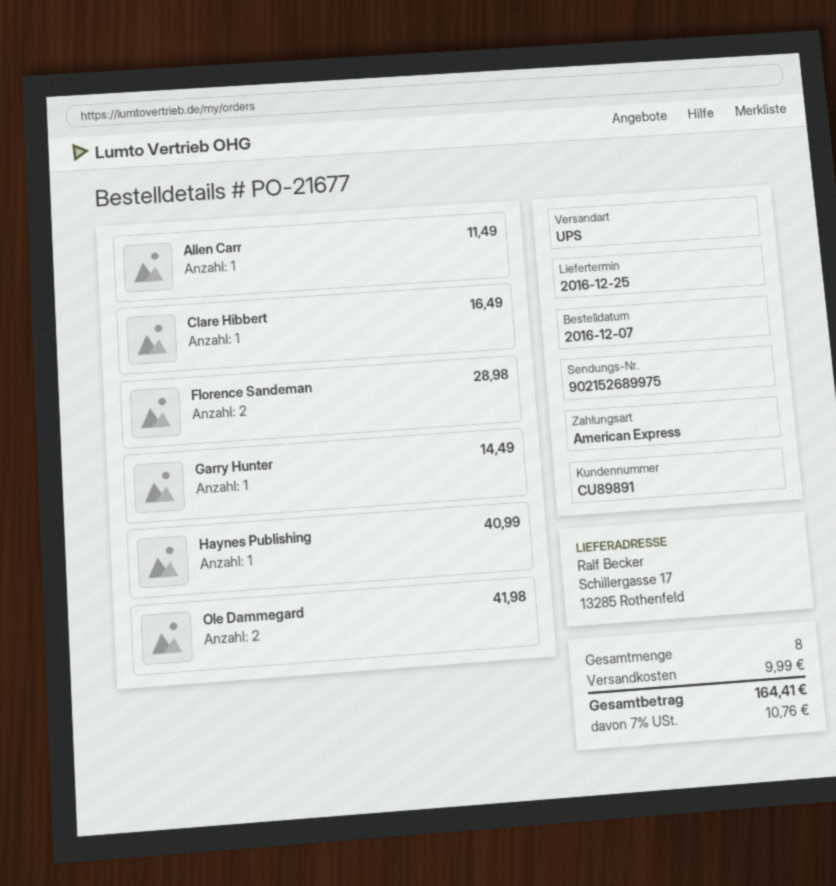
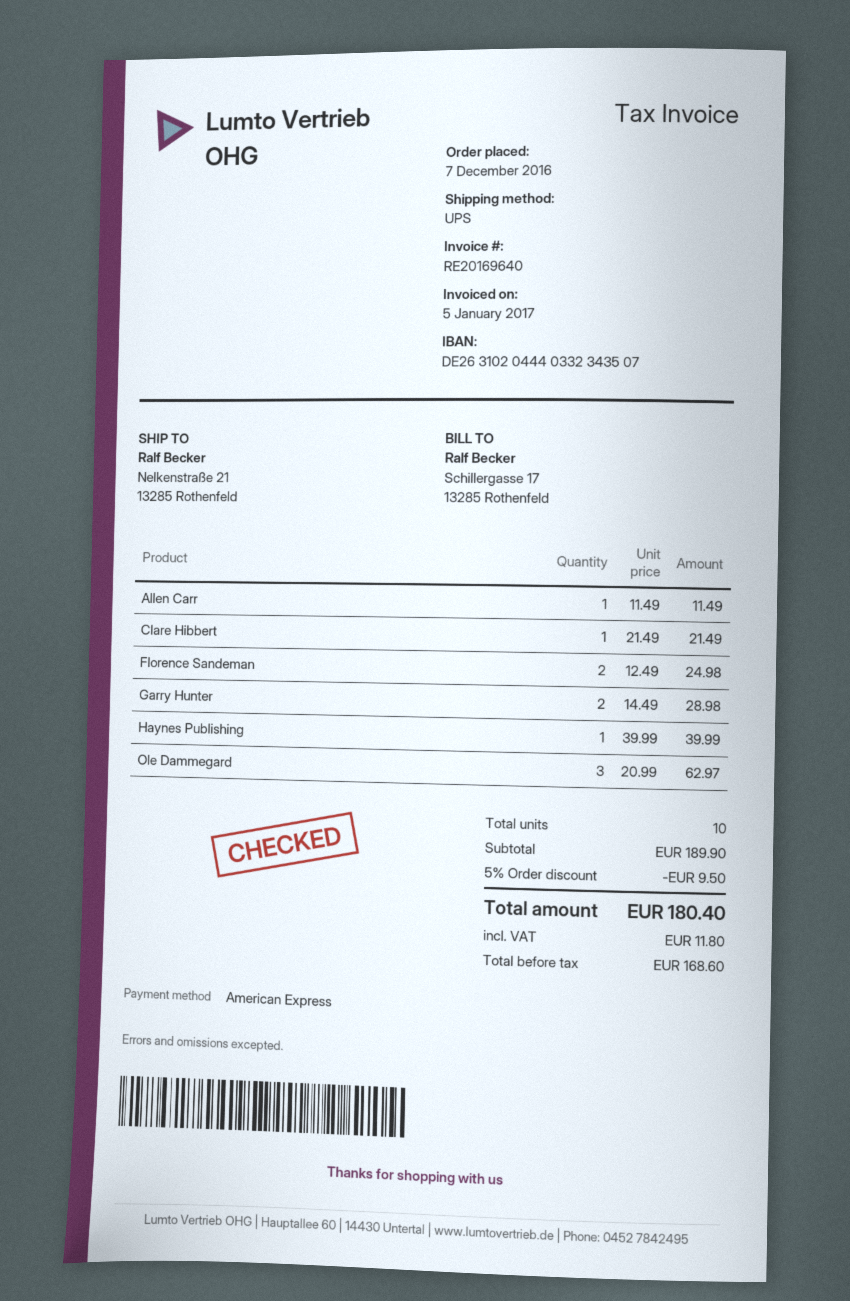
ship to: Schillergasse 17, 13285 Rothenfeld -> Nelkenstraße 21, 13285 Rothenfeld
Clare Hibbert: 1 for 16.49 -> 1 for 21.49
Florence Sandeman: 2 for 28.98 -> 2 for 24.98
Garry Hunter: 1 for 14.49 -> 2 for 28.98
Haynes Publishing: 1 for 40.99 -> 1 for 39.99
Ole Dammegard: 2 for 41.98 -> 3 for 62.97
total quantity: 8 -> 10
discount: none -> 5% = 9.50
shipping: 9.99 -> none
tax: 10.76 -> 11.80
total: 164.41 -> 180.40

